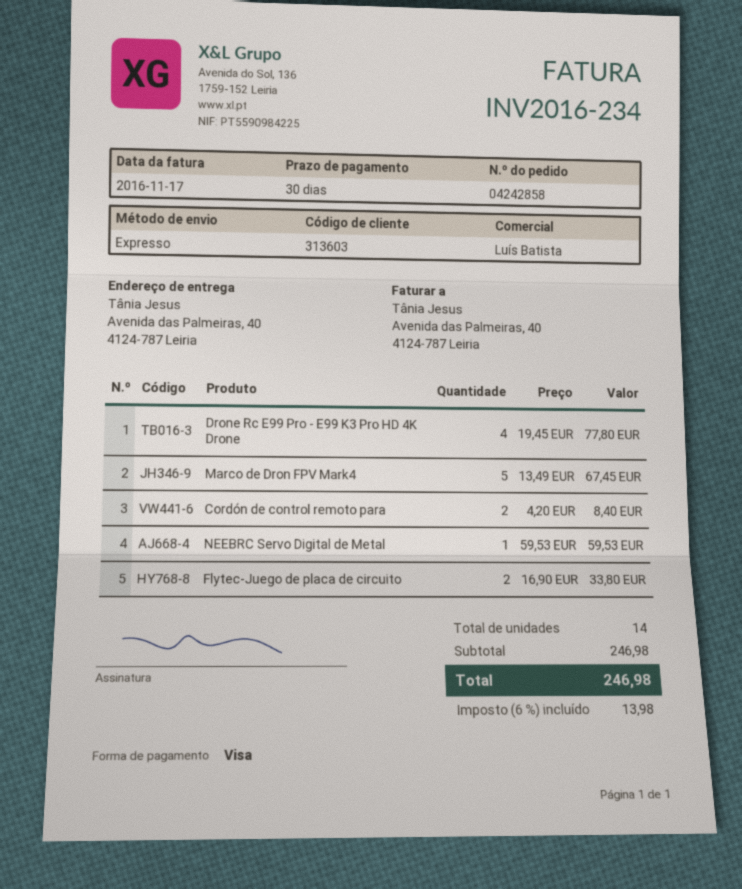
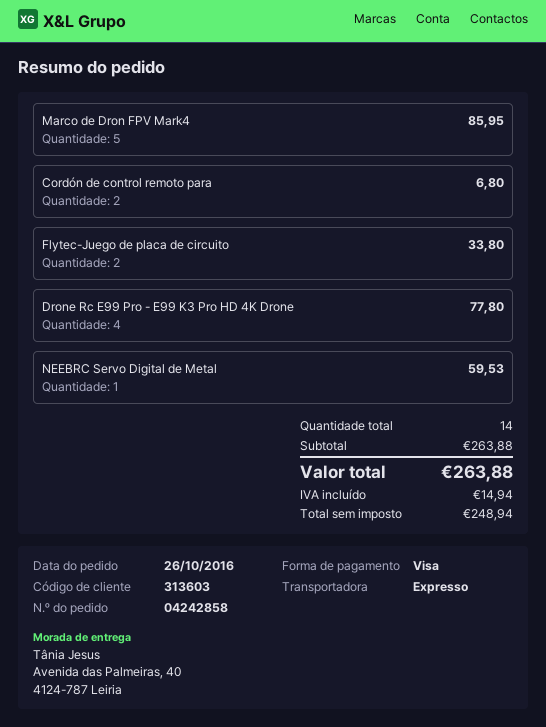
Marco de Dron FPV Mark4: 5 for 67.45 -> 5 for 85.95
Cordón de control remoto para: 2 for 8.40 -> 2 for 6.80
subtotal: 246.98 -> 263.88
tax: 13.98 -> 14.94
total: 246.98 -> 263.88

